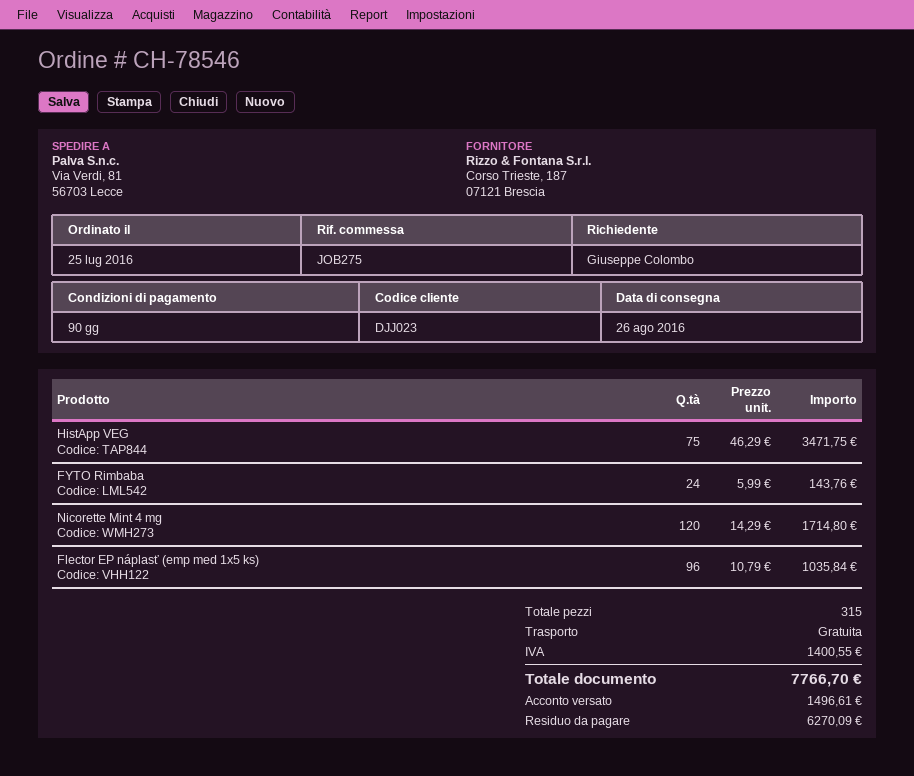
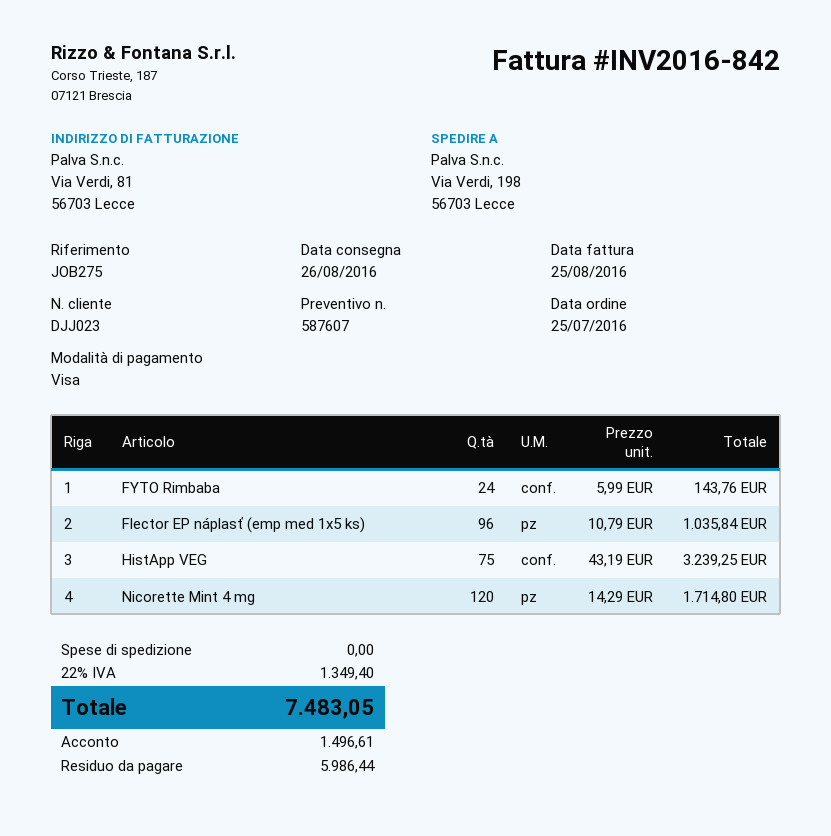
ship to: Via Verdi, 81, 56703 Lecce -> Via Verdi, 198, 56703 Lecce
HistApp VEG: 75 x 46.29 = 3471.75 -> 75 x 43.19 = 3239.25
tax: 1400.55 -> 1349.40
total: 7766.70 -> 7483.05
balance: 6270.09 -> 5986.44

